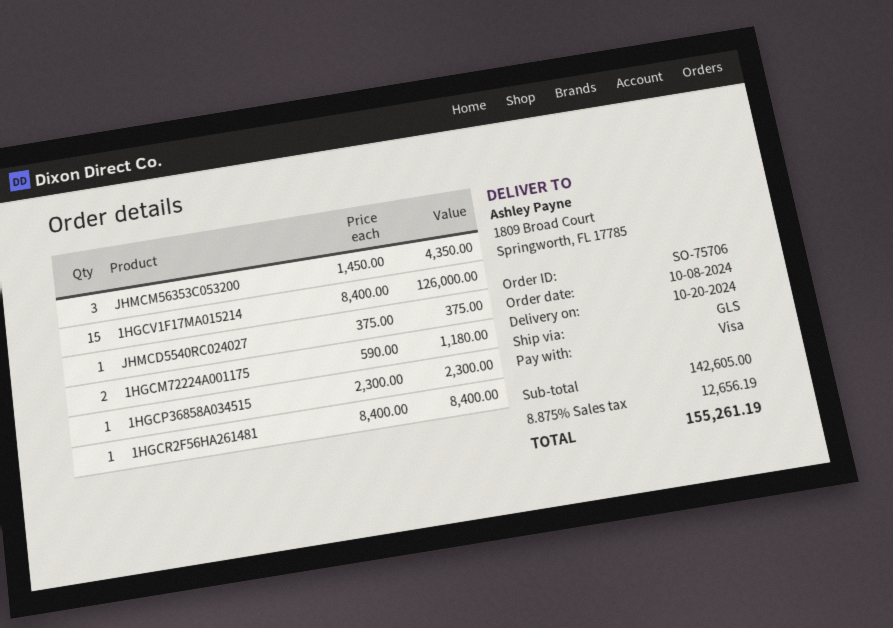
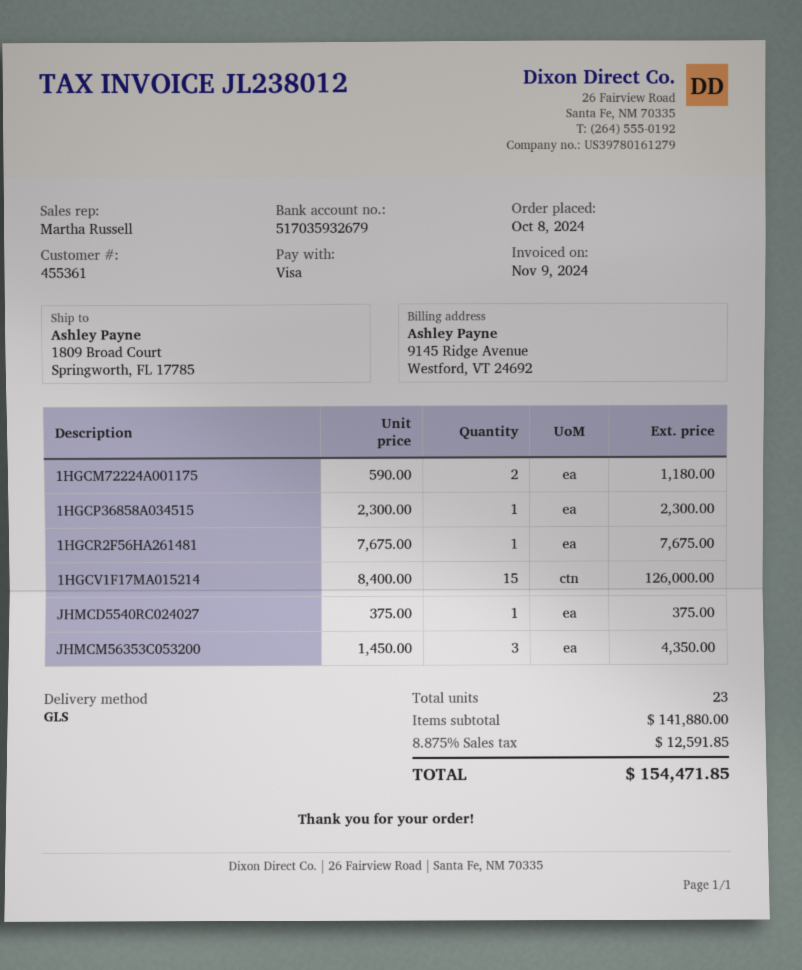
1HGCR2F56HA261481: 1 x 8400.00 = 8400.00 -> 1 x 7675.00 = 7675.00
subtotal: 142605.00 -> 141880.00
tax: 8.875% = 12656.19 -> 8.875% = 12591.85
total: 155261.19 -> 154471.85

